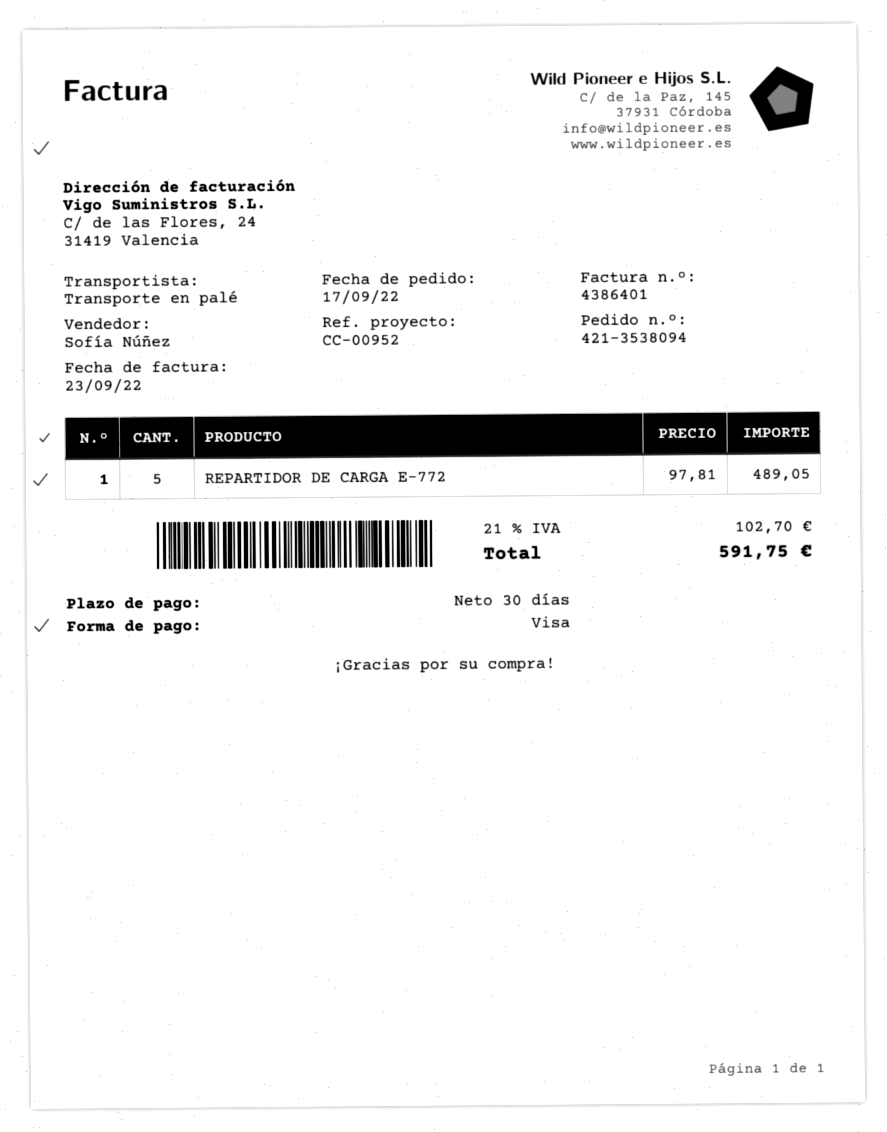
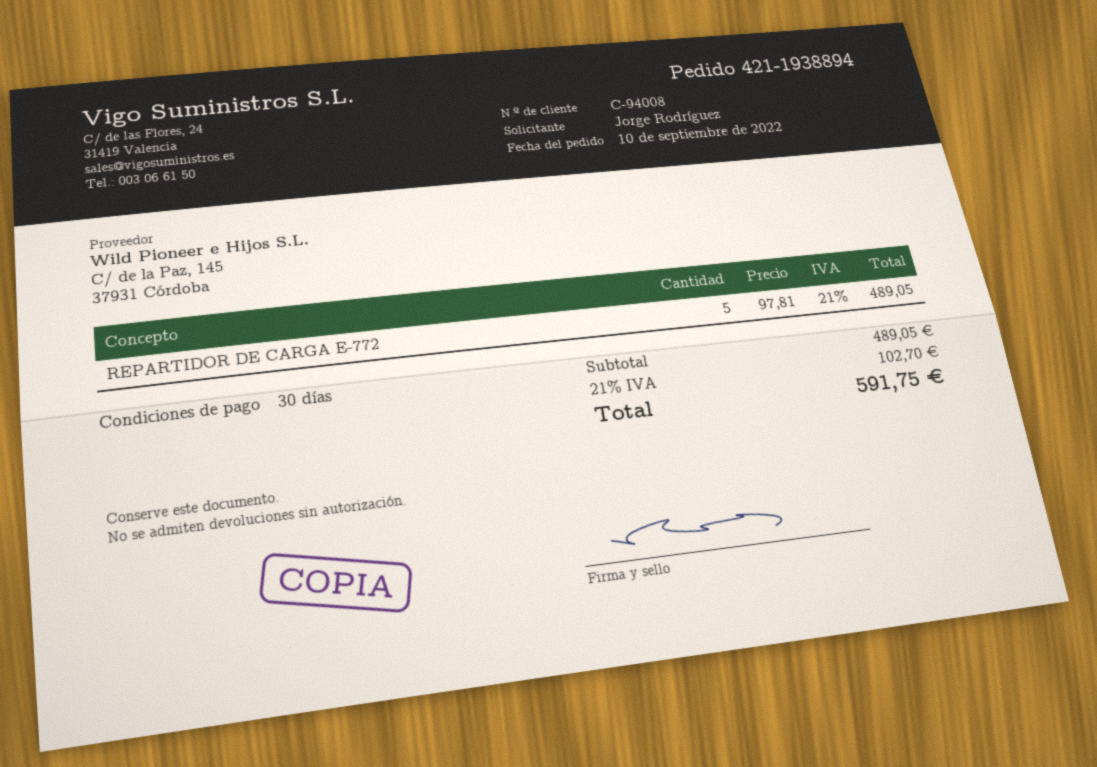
order number: 421-3538094 -> 421-1938894
order date: 2022-09-17 -> 2022-09-10

